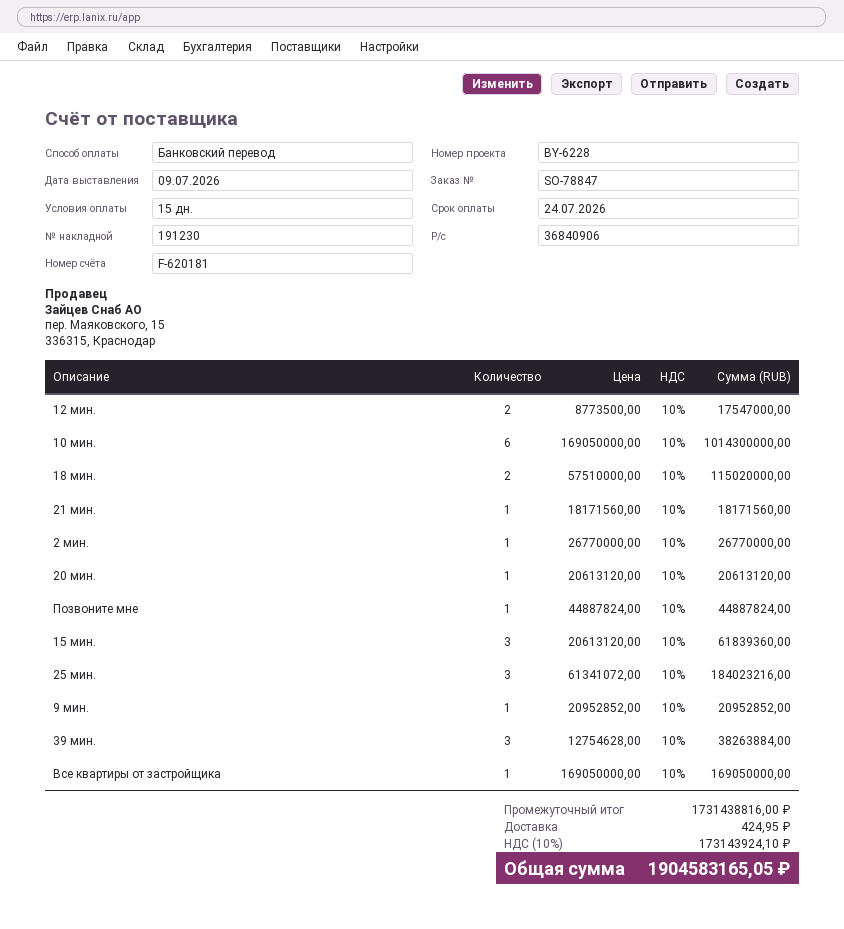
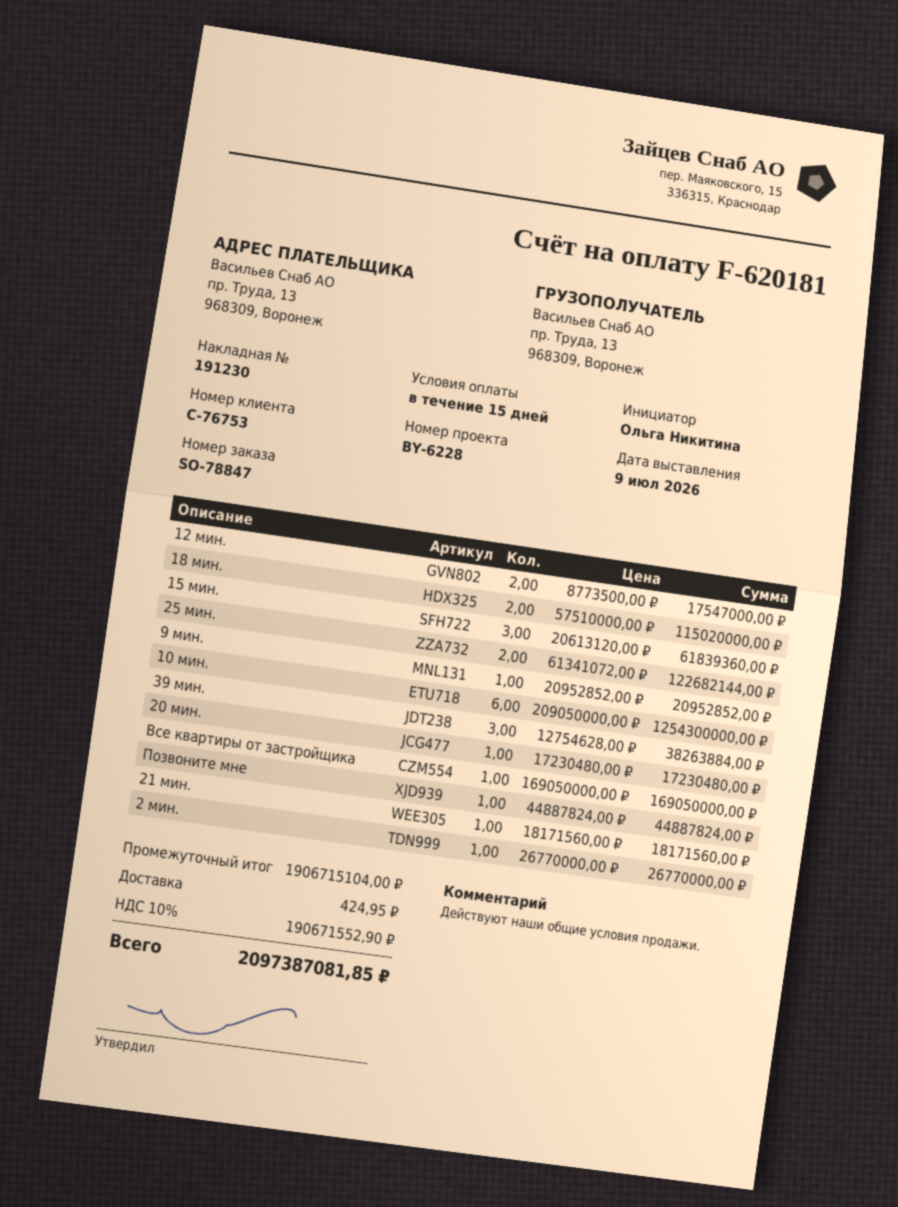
10 мин.: 6 x 169050000.00 = 1014300000.00 -> 6 x 209050000.00 = 1254300000.00
20 мин.: 1 x 20613120.00 = 20613120.00 -> 1 x 17230480.00 = 17230480.00
25 мин.: 3 x 61341072.00 = 184023216.00 -> 2 x 61341072.00 = 122682144.00
subtotal: 1731438816.00 -> 1906715104.00
tax: 10% = 173143924.10 -> 10% = 190671552.90
total: 1904583165.05 -> 2097387081.85

